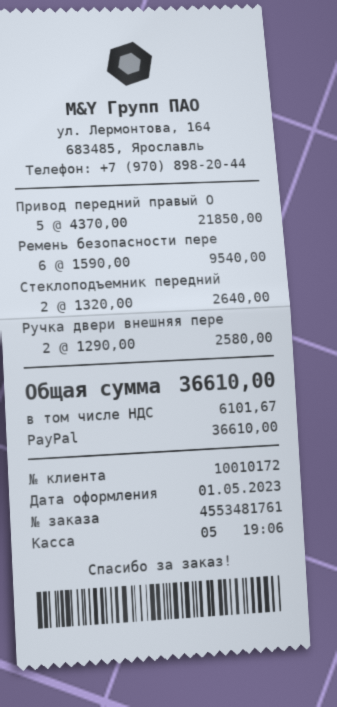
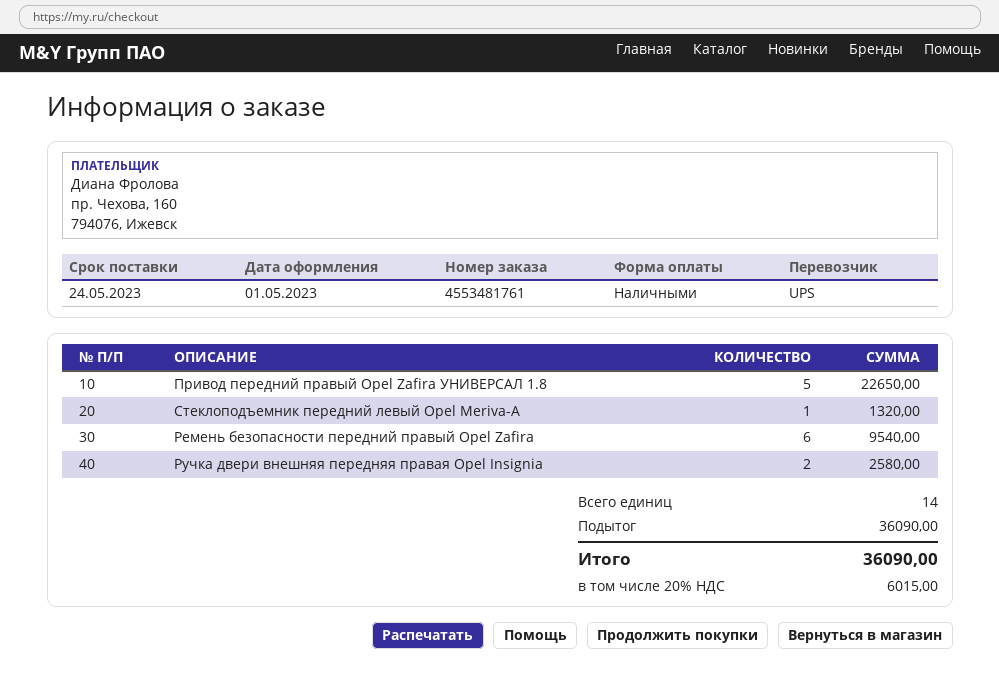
payment method: PayPal -> cash
Привод передний правый O: 5 for 21850.00 -> 5 for 22650.00
Стеклоподъемник передний: 2 for 2640.00 -> 1 for 1320.00
tax: 6101.67 -> 6015.00
total: 36610.00 -> 36090.00

